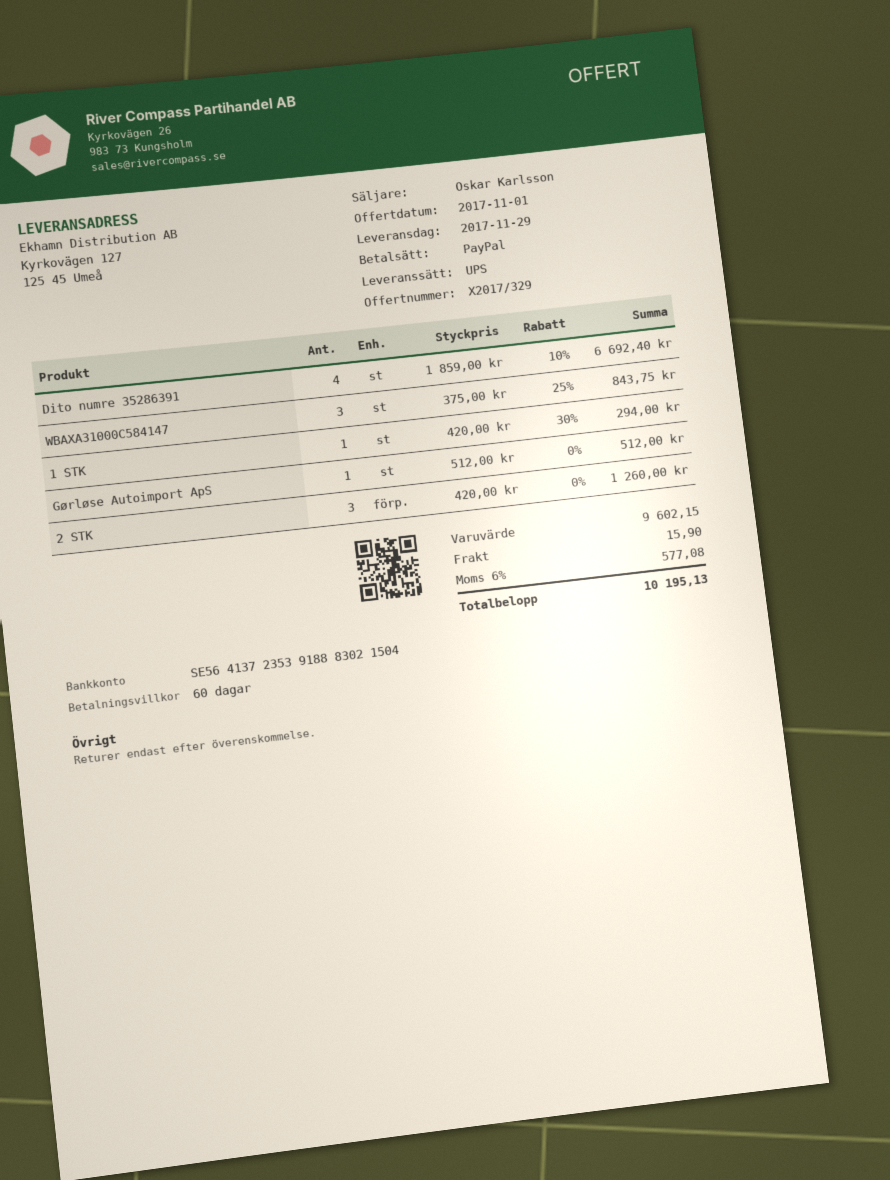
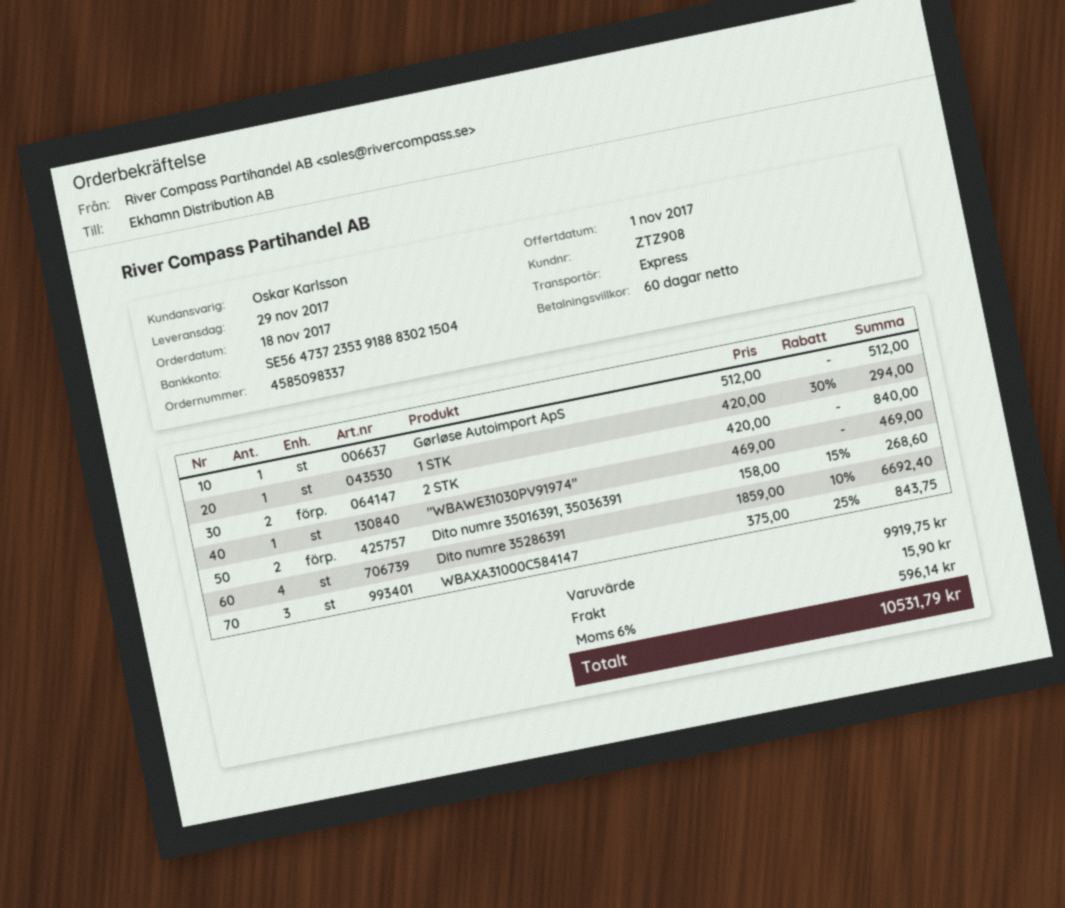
bank account: SE5641372353918883021504 -> SE5647372353918883021504
shipping method: UPS -> express
2 STK: 3 x 420.00 = 1260.00 -> 2 x 420.00 = 840.00
"WBAWE31030PV91974": none -> 1 x 469.00 = 469.00
Dito numre 35016391, 35036391: none -> 2 x 158.00 - 15% = 268.60
subtotal: 9602.15 -> 9919.75
tax: 6% = 577.08 -> 6% = 596.14
total: 10195.13 -> 10531.79

